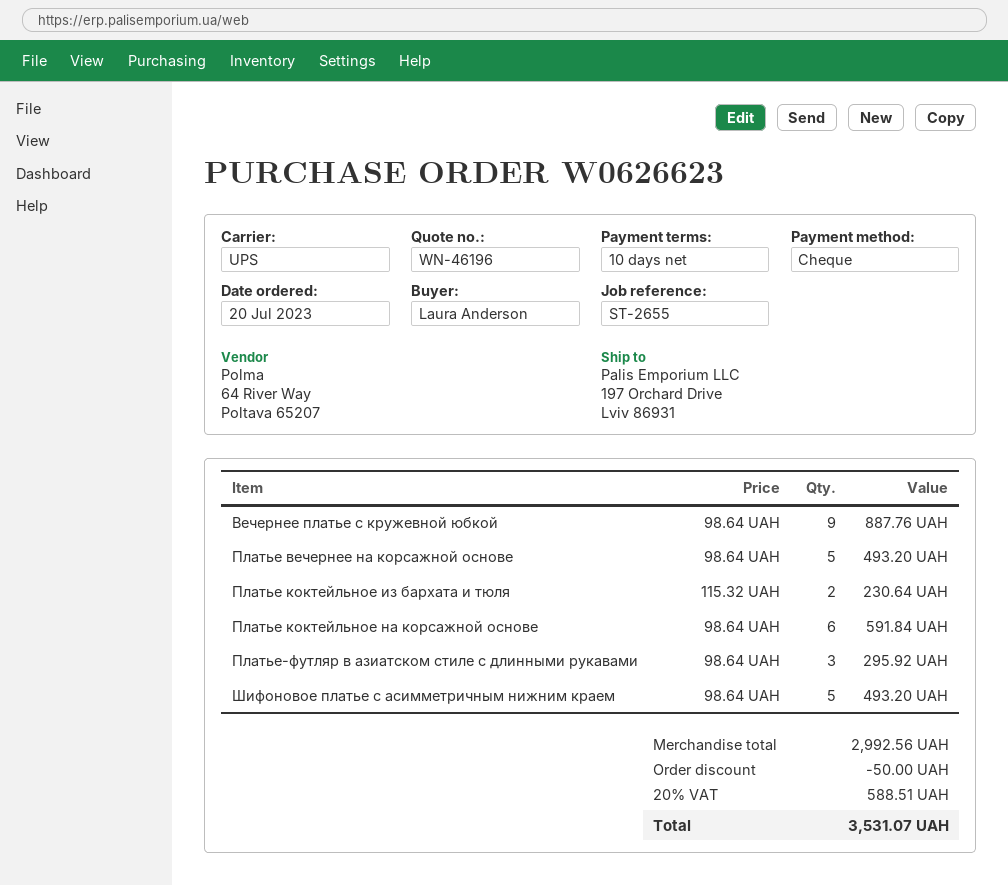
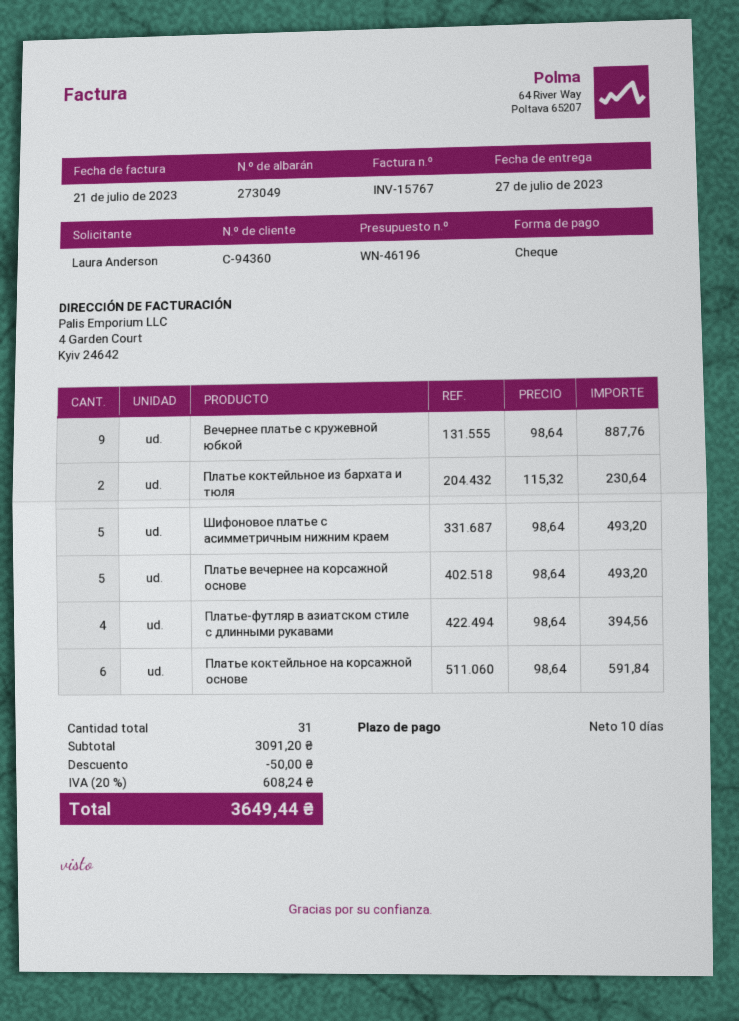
Платье-футляр в азиатском стиле с длинными рукавами: 3 x 98.64 = 295.92 -> 4 x 98.64 = 394.56
subtotal: 2992.56 -> 3091.20
tax: 20% = 588.51 -> 20% = 608.24
total: 3531.07 -> 3649.44

